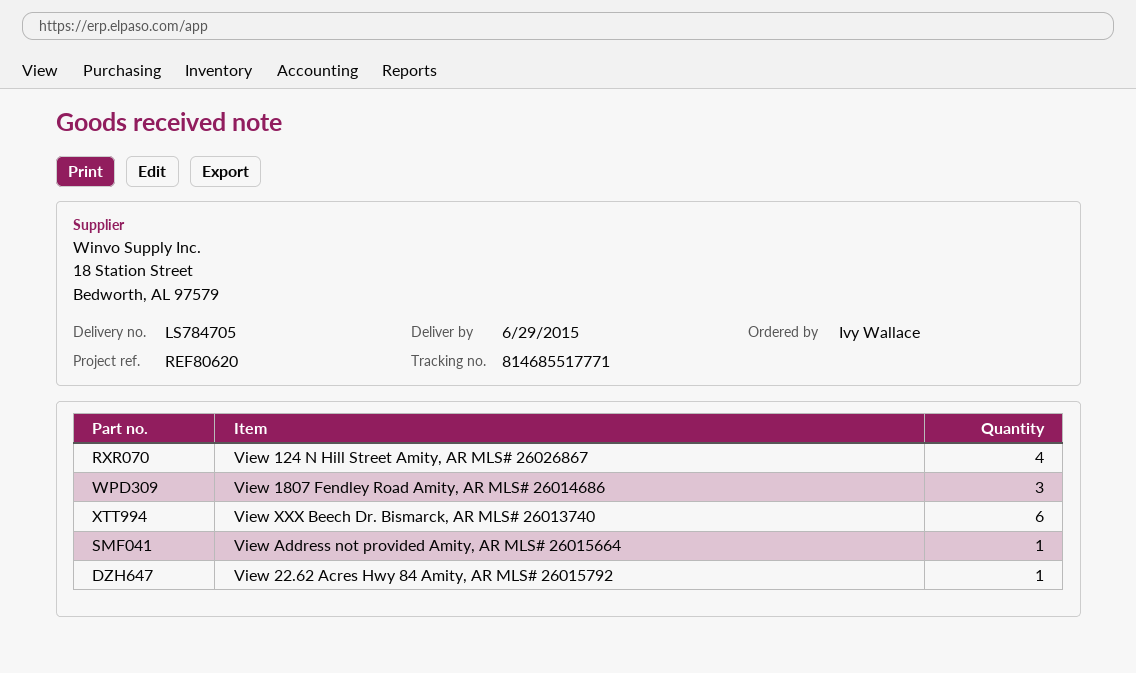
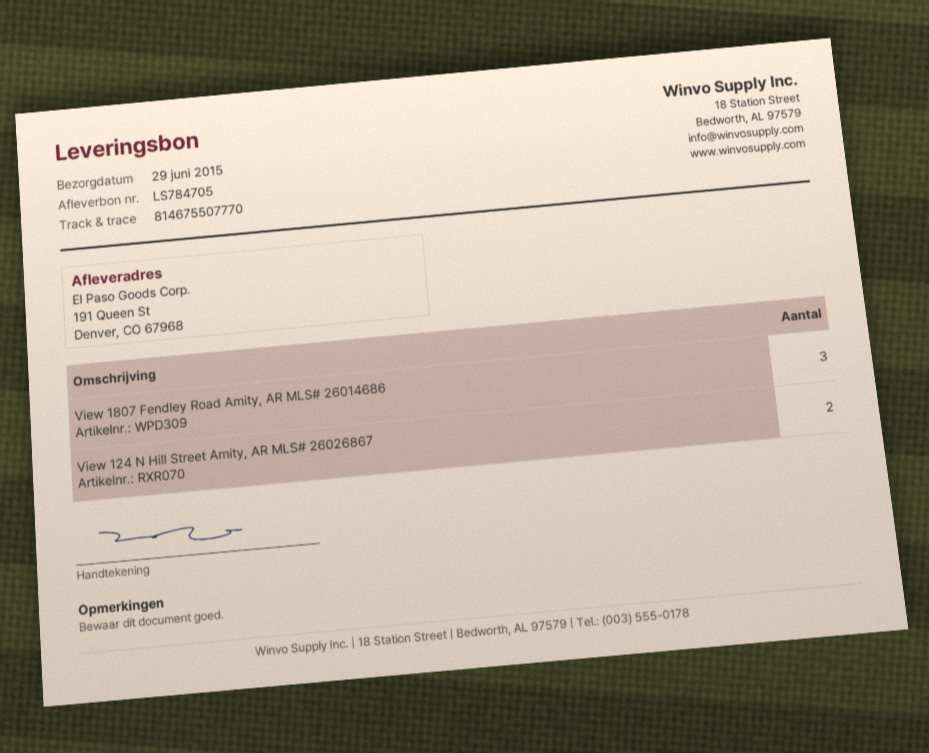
tracking number: 814685517771 -> 814675507770
View 124 N Hill Street Amity, AR MLS# 26026867: 4 -> 2
View XXX Beech Dr. Bismarck, AR MLS# 26013740: 6 -> none
View Address not provided Amity, AR MLS# 26015664: 1 -> none
View 22.62 Acres Hwy 84 Amity, AR MLS# 26015792: 1 -> none

